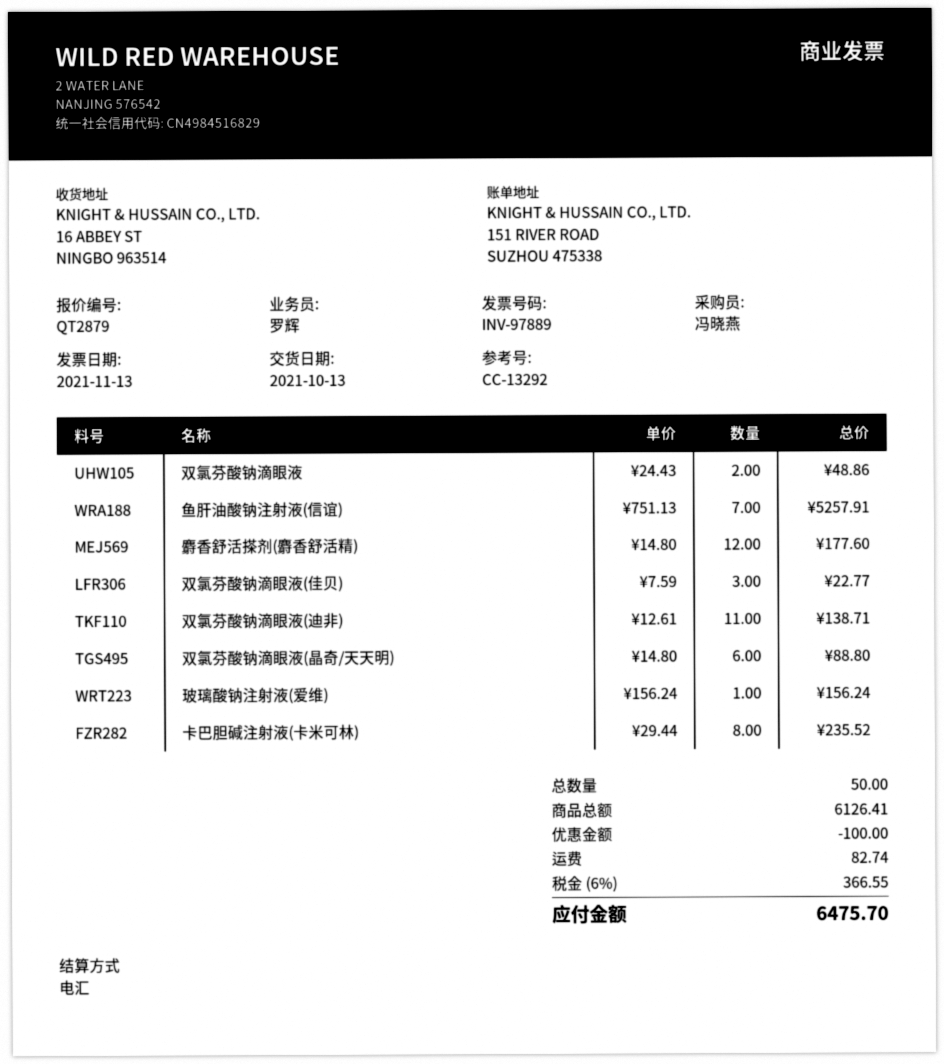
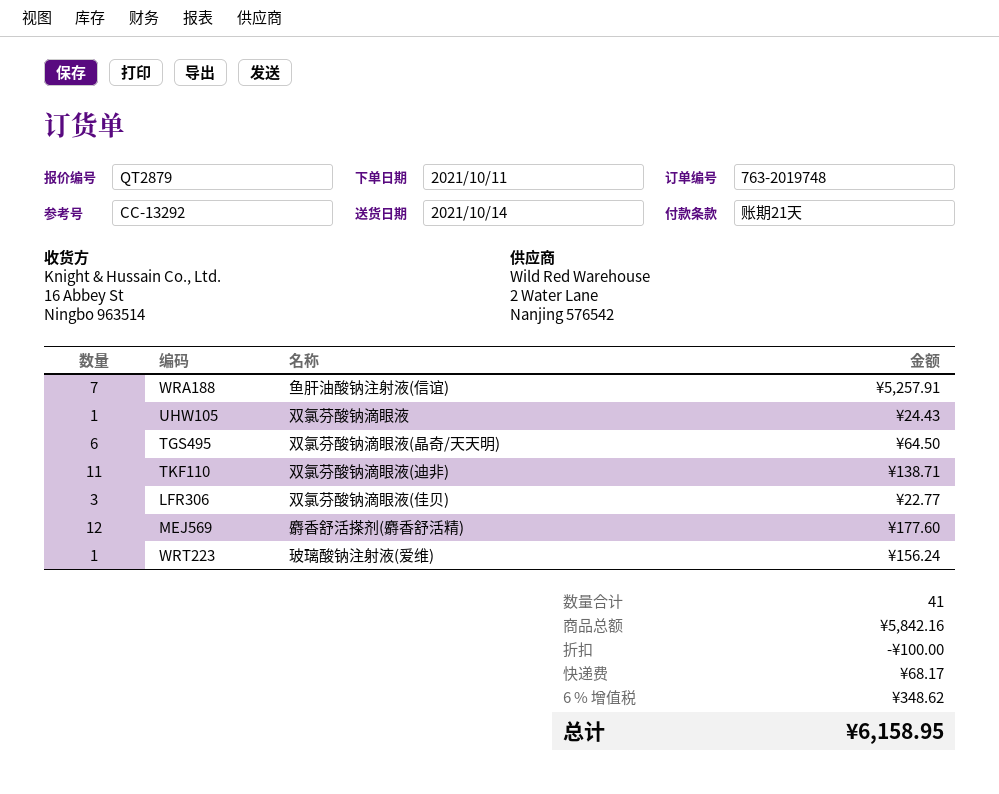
delivery date: 2021-10-13 -> 2021-10-14
双氯芬酸钠滴眼液: 2 for 48.86 -> 1 for 24.43
双氯芬酸钠滴眼液(晶奇/天天明): 6 for 88.80 -> 6 for 64.50
卡巴胆碱注射液(卡米可林): 8 for 235.52 -> none
total quantity: 50 -> 41
subtotal: 6126.41 -> 5842.16
shipping: 82.74 -> 68.17
tax: 6% = 366.55 -> 6% = 348.62
total: 6475.70 -> 6158.95

